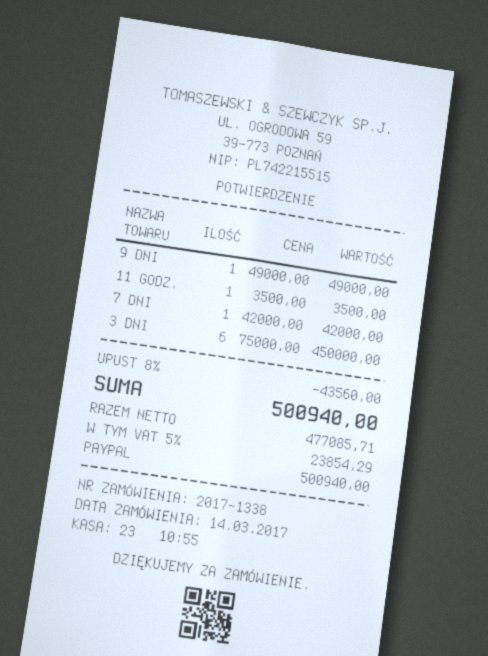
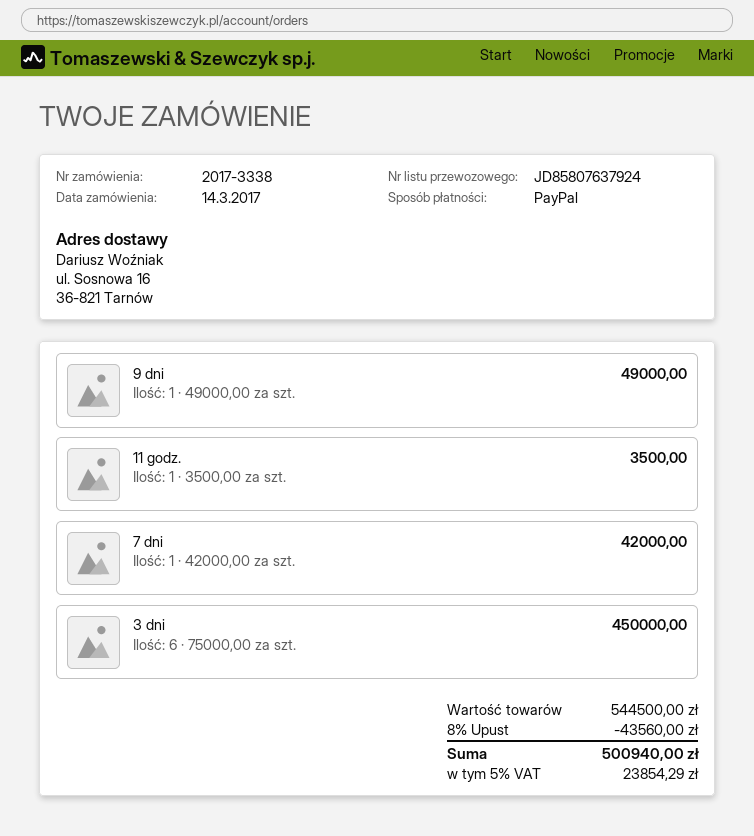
order number: 2017-1338 -> 2017-3338

